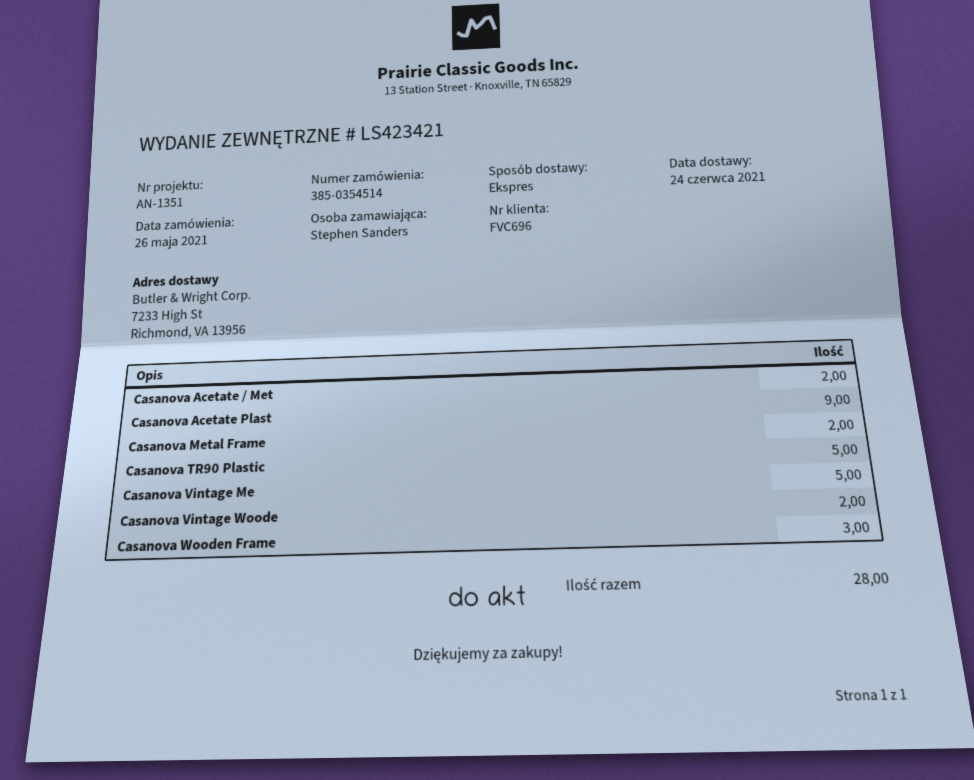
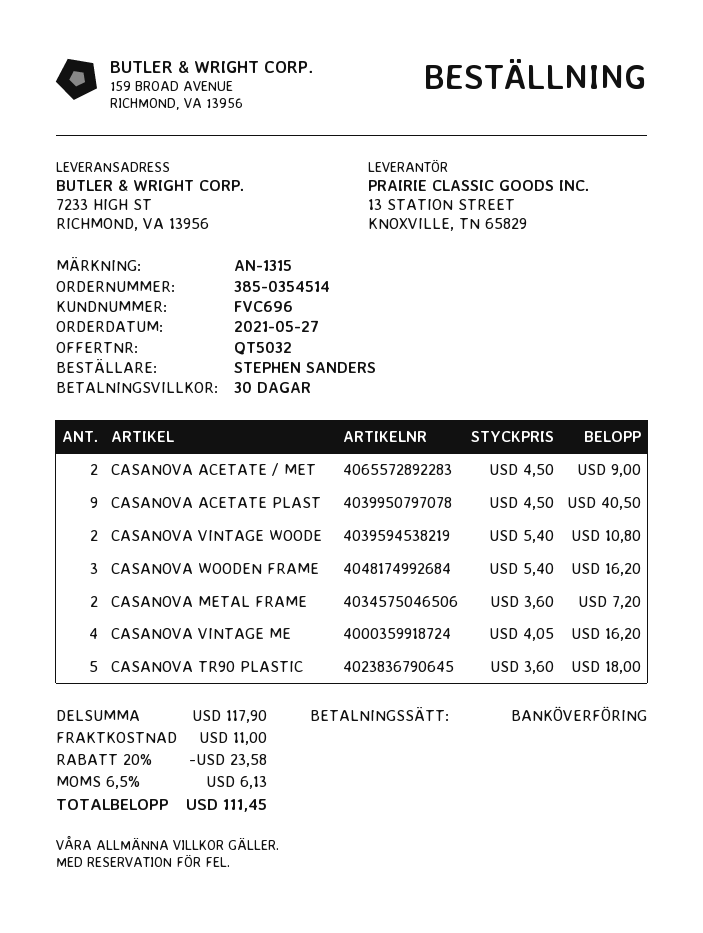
order date: 2021-05-26 -> 2021-05-27
reference: AN-1351 -> AN-1315
Casanova Vintage Me: 5 -> 4

